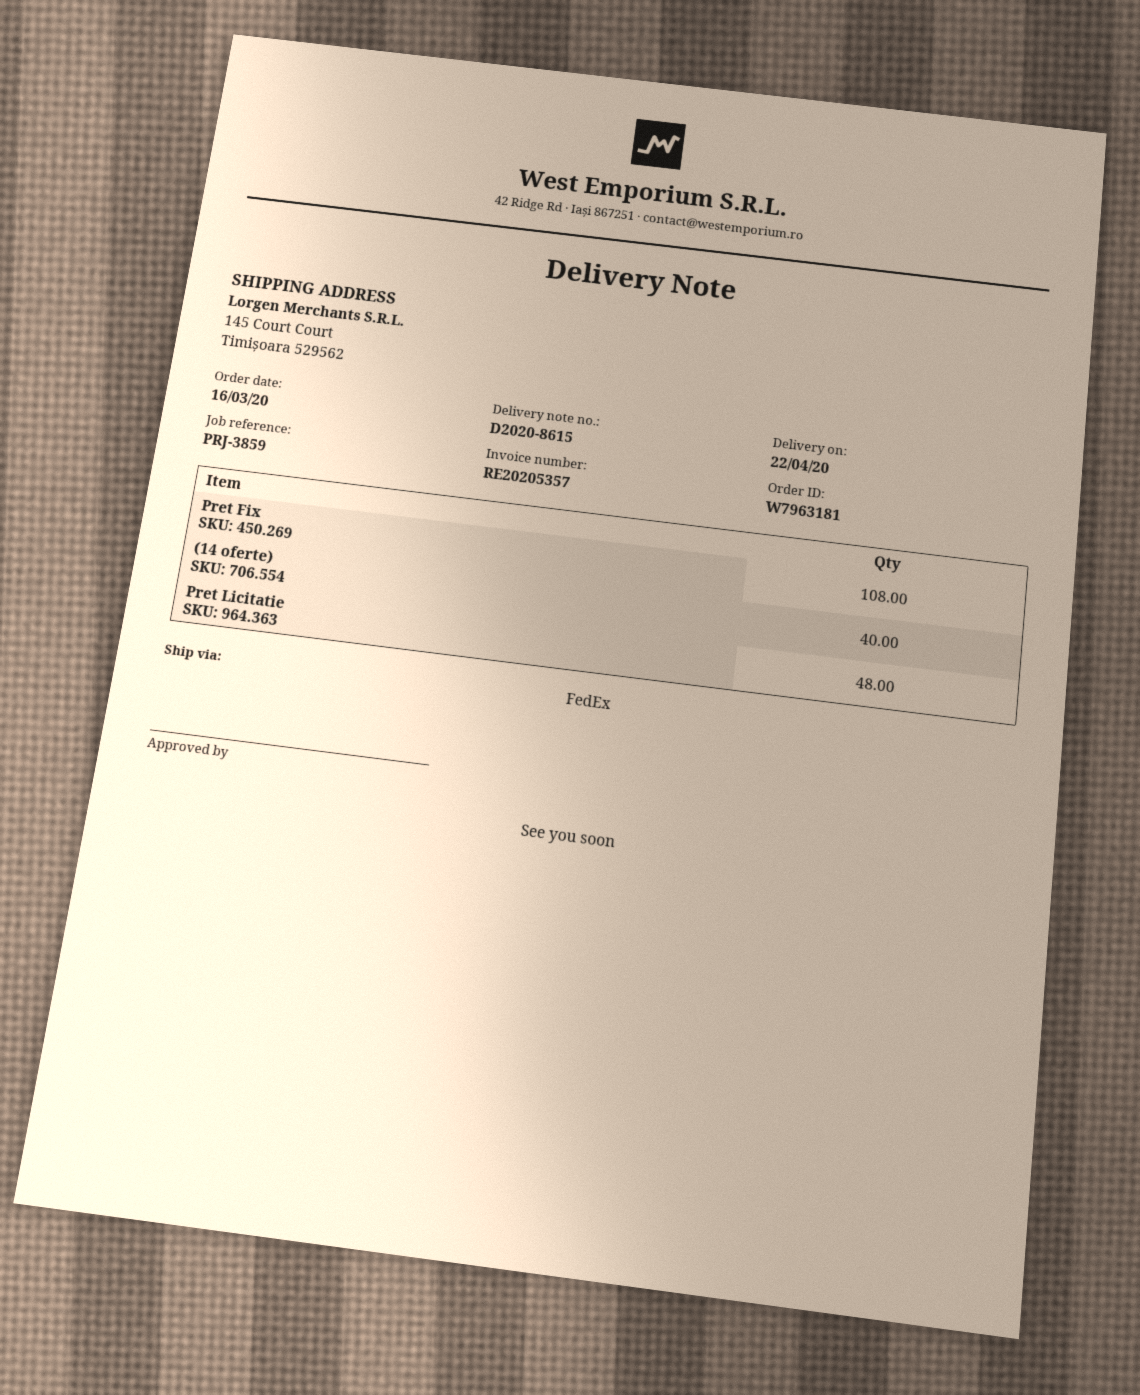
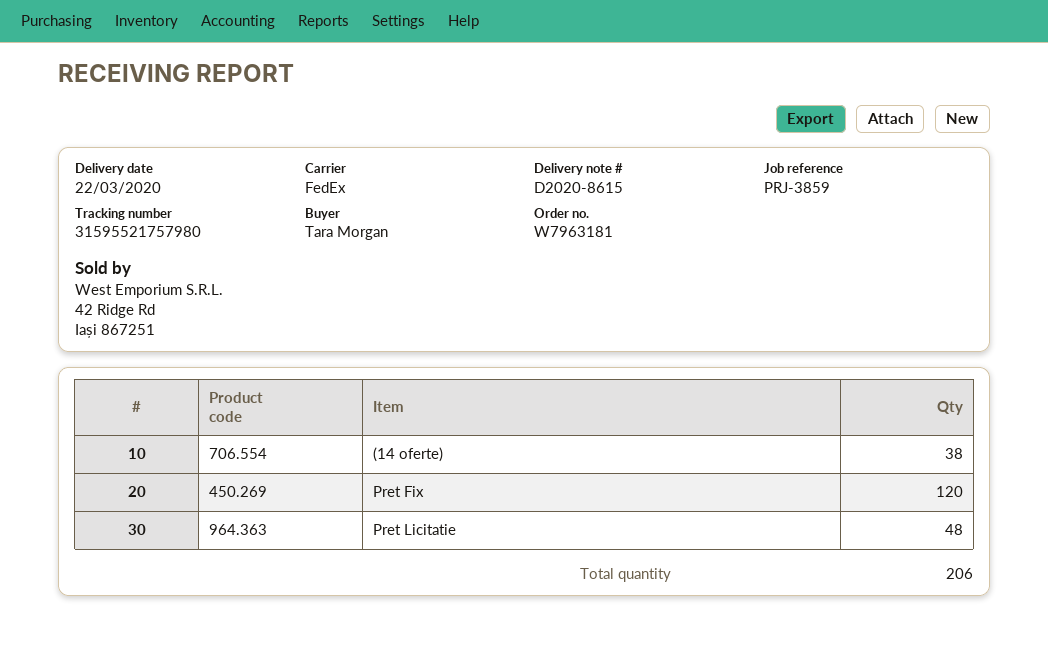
delivery date: 2020-04-22 -> 2020-03-22
Pret Fix: 108 -> 120
(14 oferte): 40 -> 38

